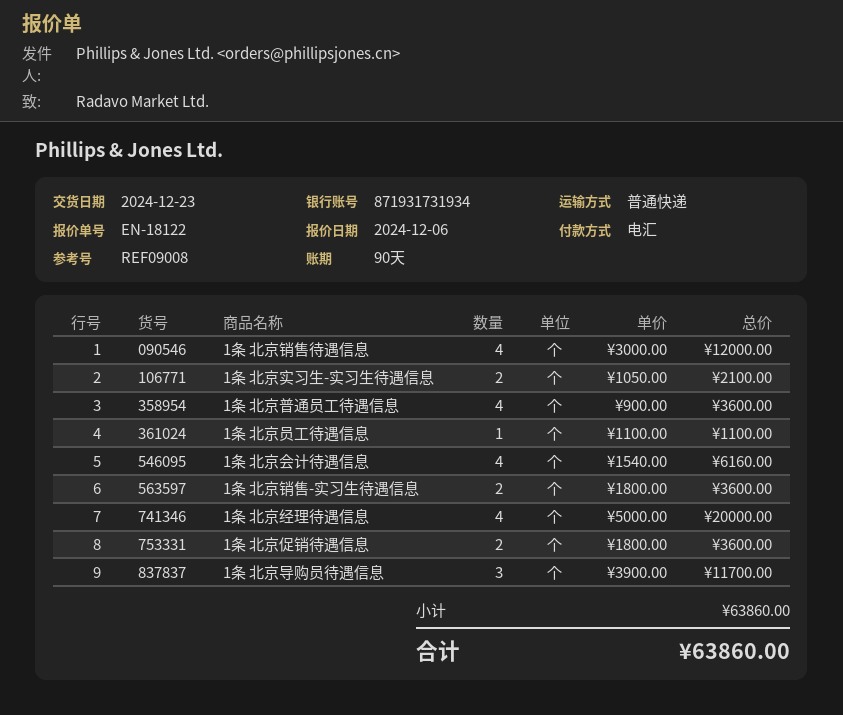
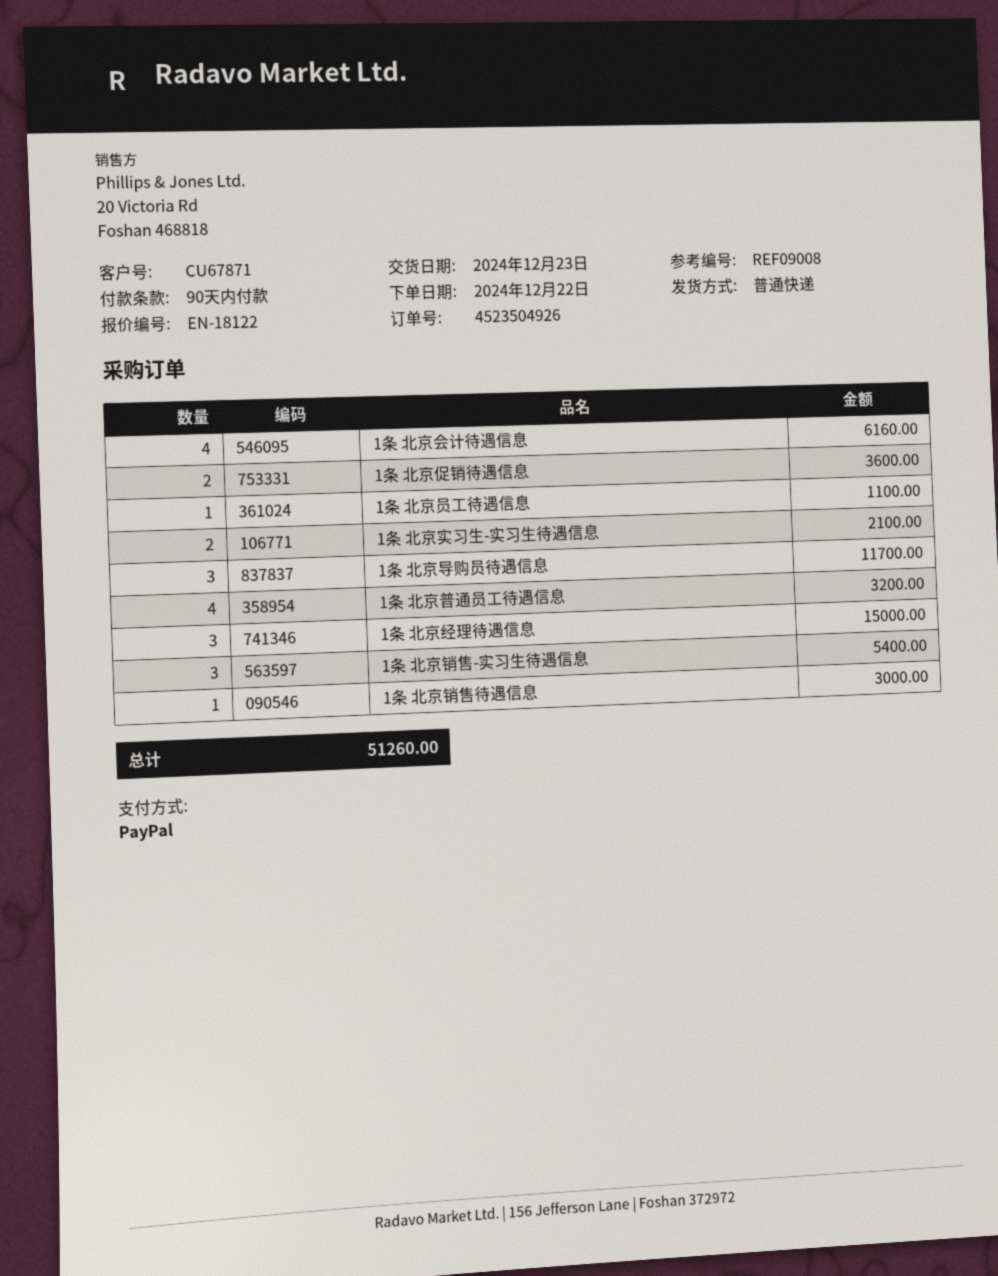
payment method: bank transfer -> PayPal
1条 北京销售待遇信息: 4 for 12000.00 -> 1 for 3000.00
1条 北京普通员工待遇信息: 4 for 3600.00 -> 4 for 3200.00
1条 北京销售-实习生待遇信息: 2 for 3600.00 -> 3 for 5400.00
1条 北京经理待遇信息: 4 for 20000.00 -> 3 for 15000.00
total: 63860.00 -> 51260.00

